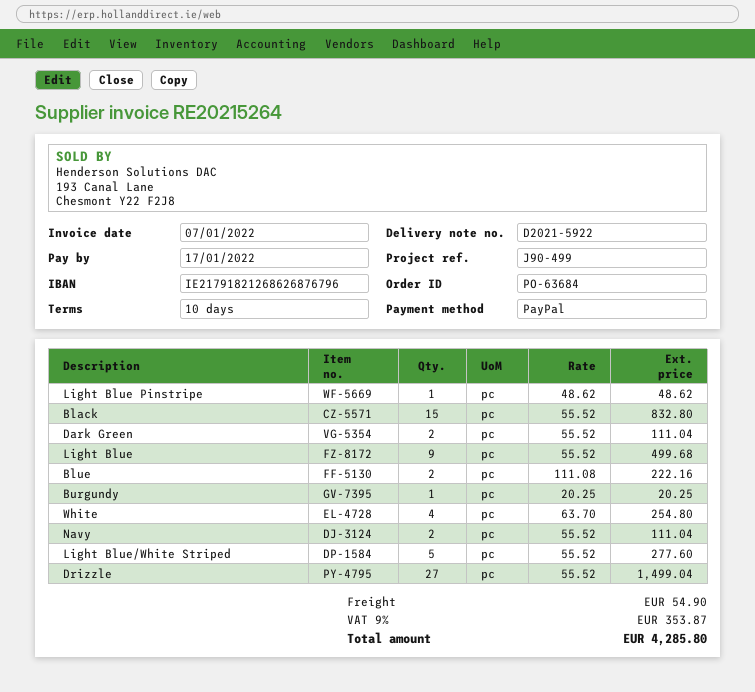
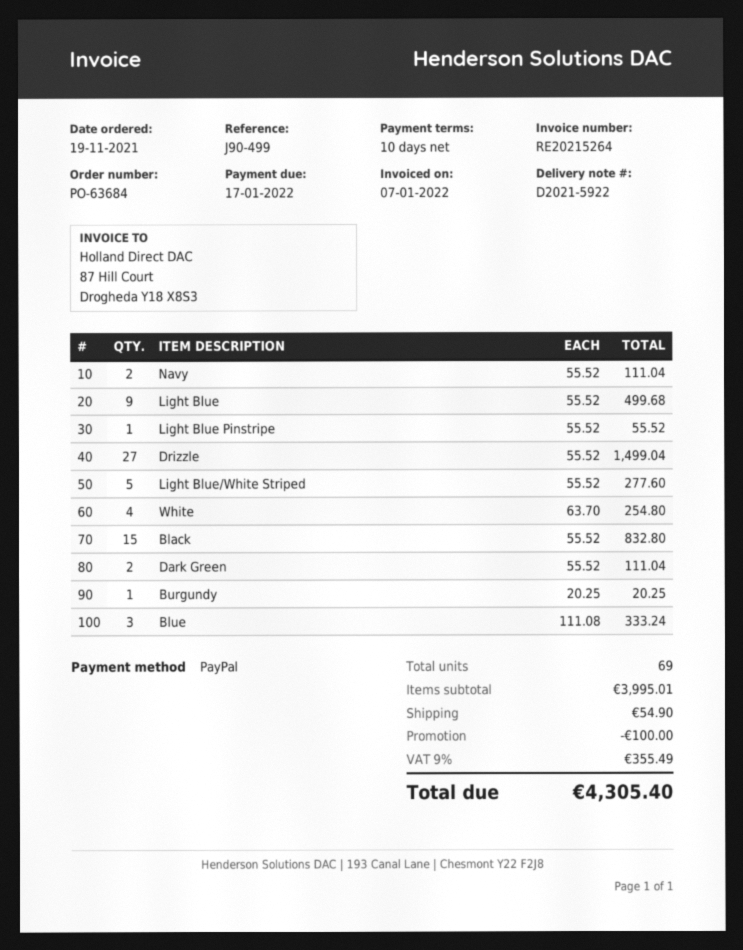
Light Blue Pinstripe: 1 x 48.62 = 48.62 -> 1 x 55.52 = 55.52
Blue: 2 x 111.08 = 222.16 -> 3 x 111.08 = 333.24
discount: none -> 100.00
tax: 9% = 353.87 -> 9% = 355.49
total: 4285.80 -> 4305.40

